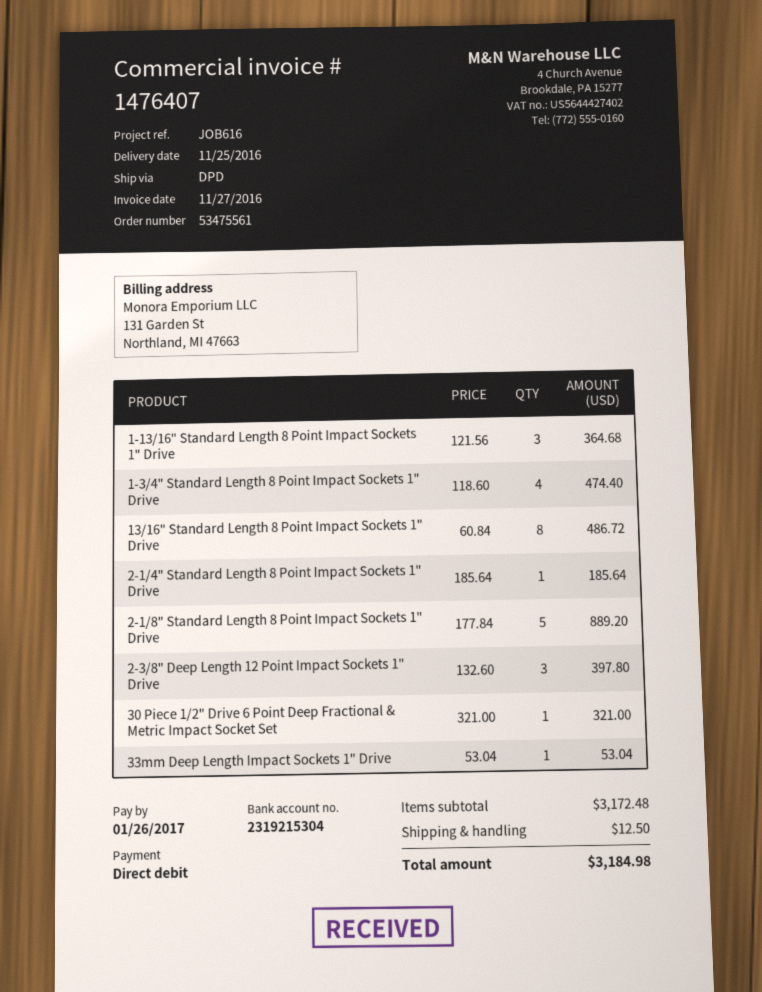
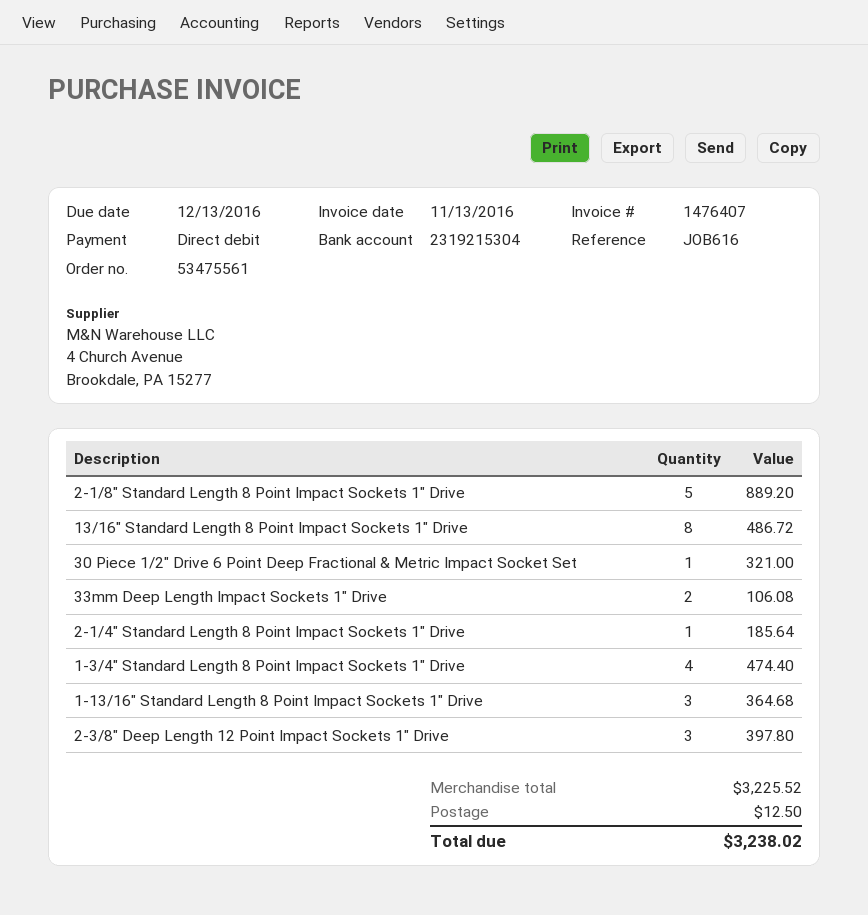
invoice date: 2016-11-27 -> 2016-11-13
due date: 2017-01-26 -> 2016-12-13
33mm Deep Length Impact Sockets 1" Drive: 1 for 53.04 -> 2 for 106.08
subtotal: 3172.48 -> 3225.52
total: 3184.98 -> 3238.02

